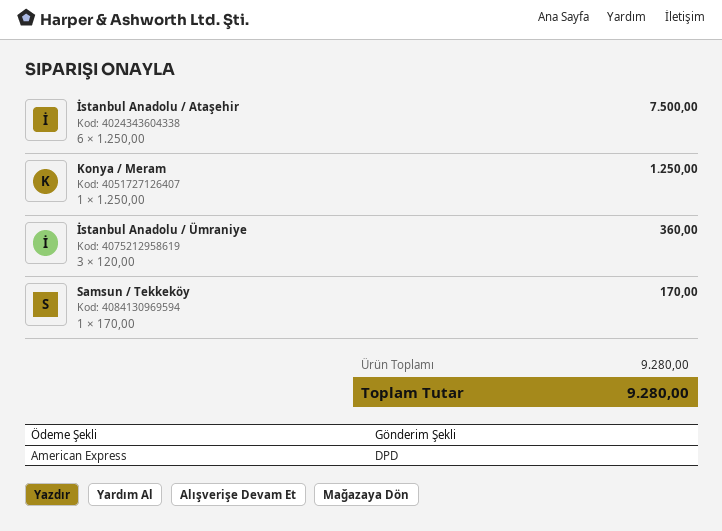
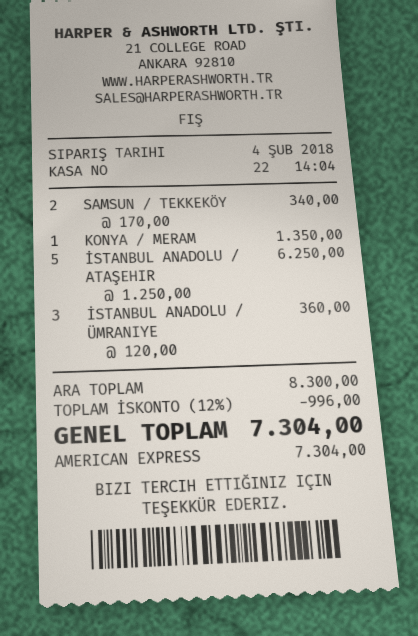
İstanbul Anadolu / Ataşehir: 6 x 1250.00 = 7500.00 -> 5 x 1250.00 = 6250.00
Konya / Meram: 1 x 1250.00 = 1250.00 -> 1 x 1350.00 = 1350.00
Samsun / Tekkeköy: 1 x 170.00 = 170.00 -> 2 x 170.00 = 340.00
subtotal: 9280.00 -> 8300.00
discount: none -> 12% = 996.00
total: 9280.00 -> 7304.00

